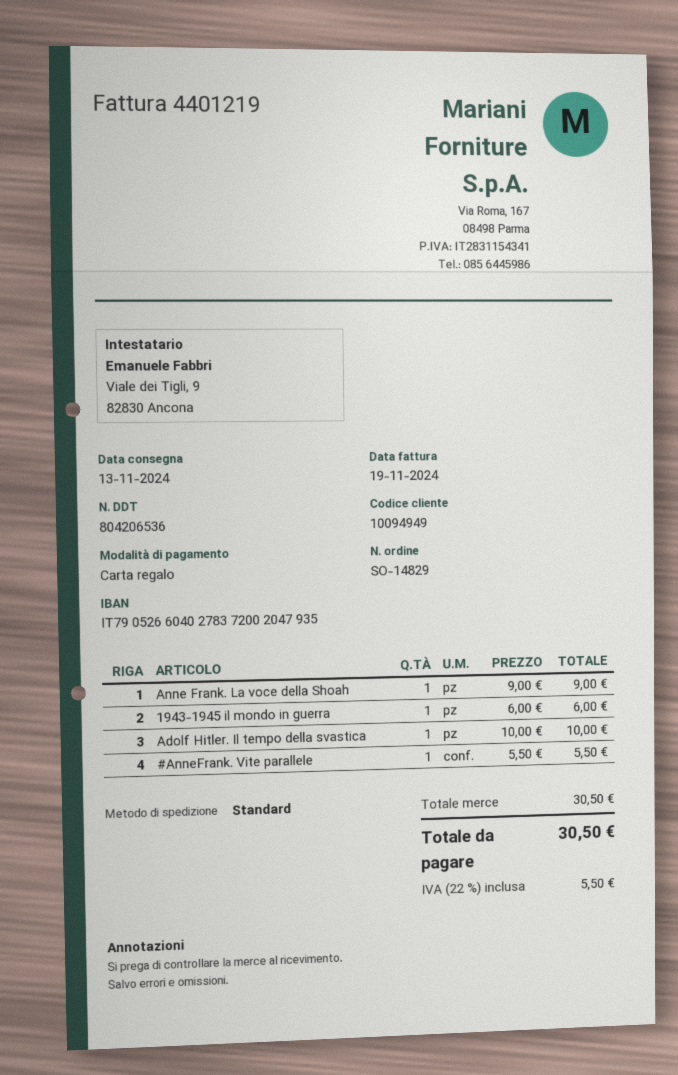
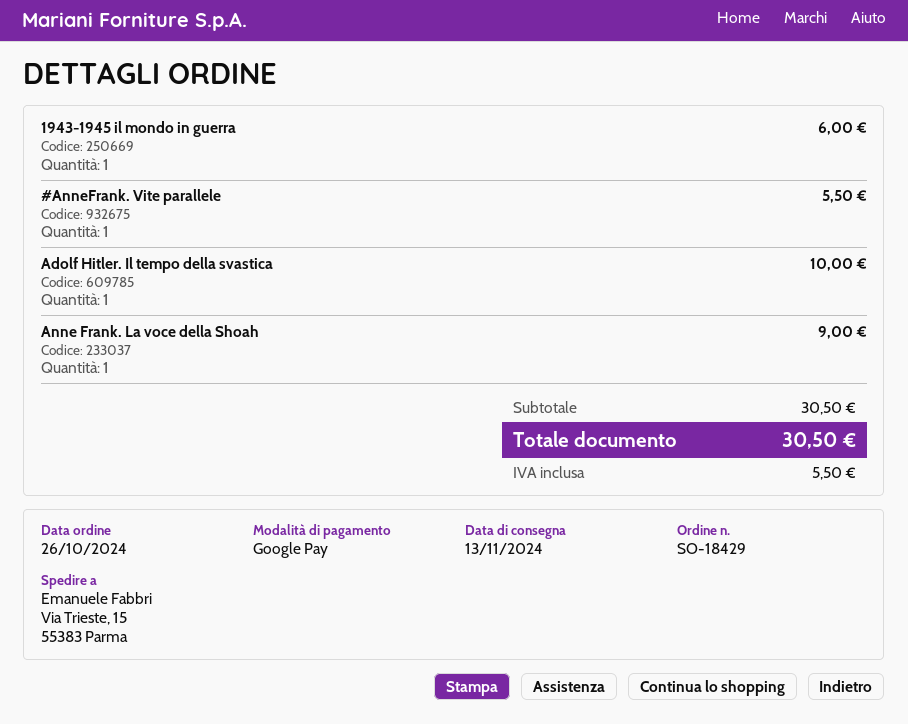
order number: SO-14829 -> SO-18429
payment method: gift card -> Google Pay

